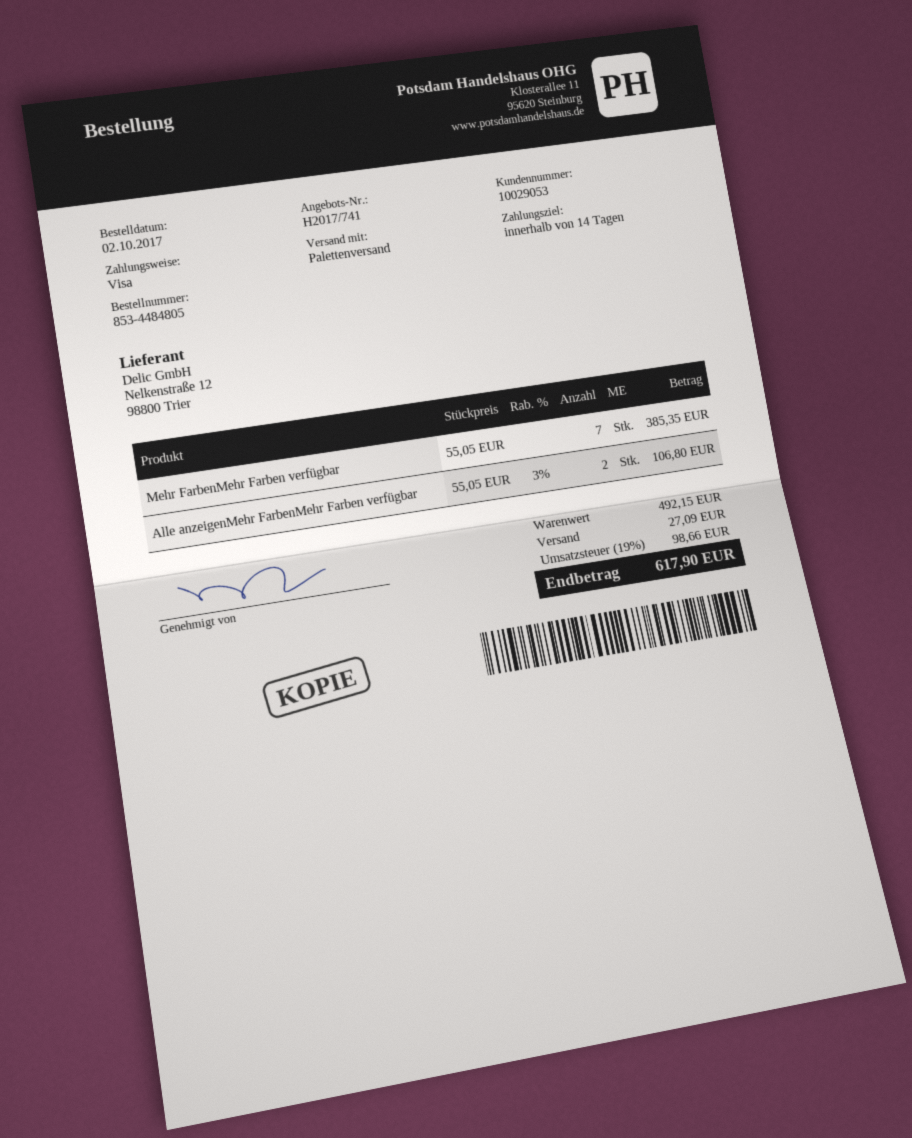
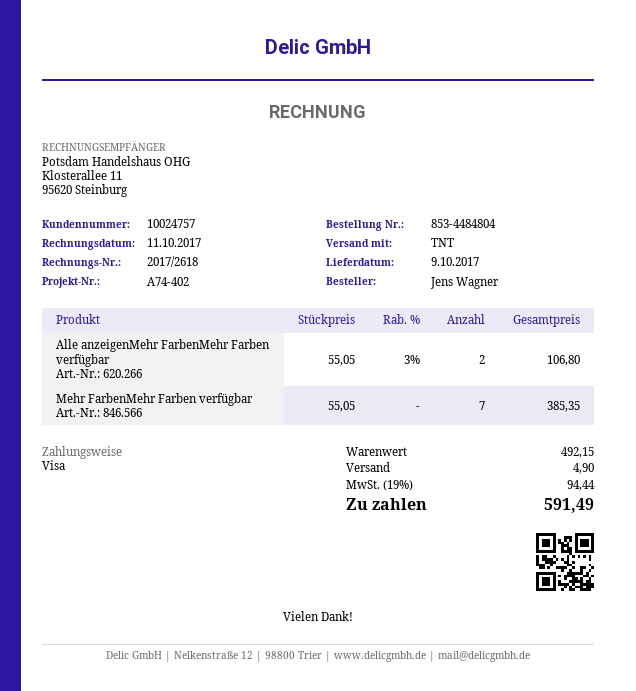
order number: 853-4484805 -> 853-4484804
customer number: 10029053 -> 10024757
shipping method: pallet freight -> TNT
shipping: 27.09 -> 4.90
tax: 19% = 98.66 -> 19% = 94.44
total: 617.90 -> 591.49

